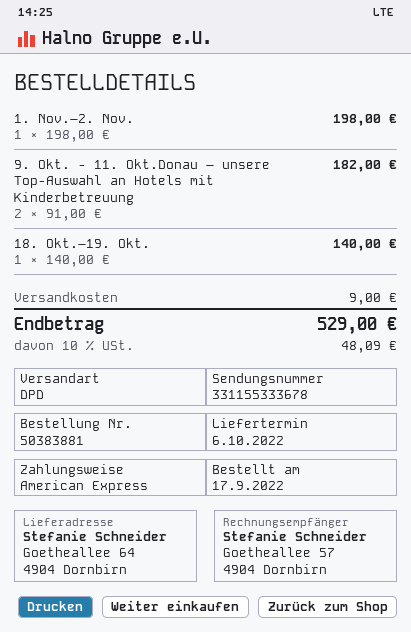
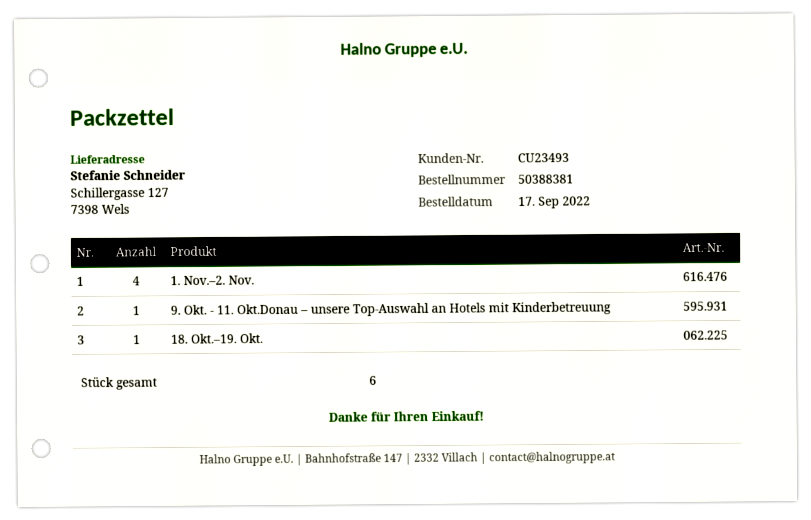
order number: 50383881 -> 50388381
ship to: Goetheallee 64, 4904 Dornbirn -> Schillergasse 127, 7398 Wels
1. Nov.–2. Nov.: 1 -> 4
9. Okt. - 11. Okt.Donau – unsere Top-Auswahl an Hotels mit Kinderbetreuung: 2 -> 1

